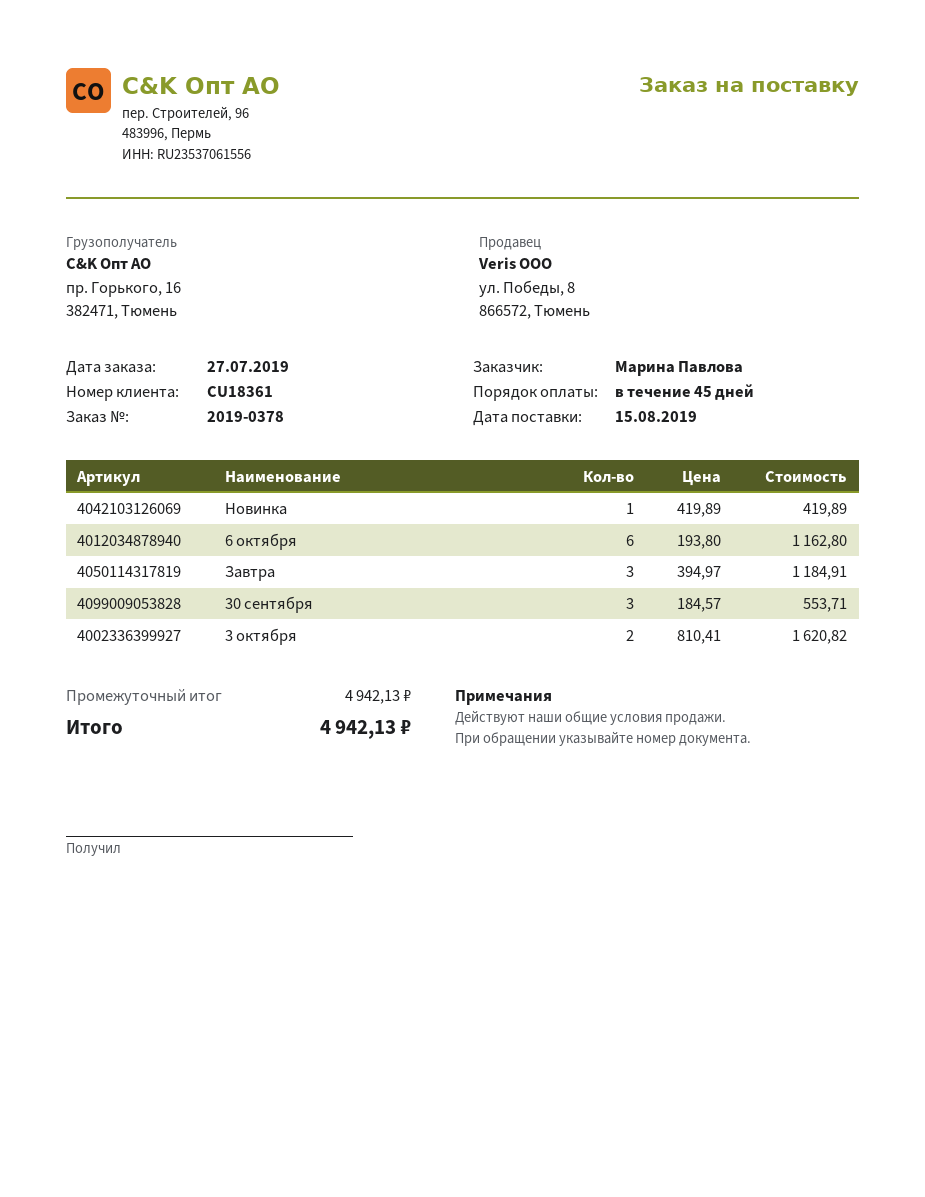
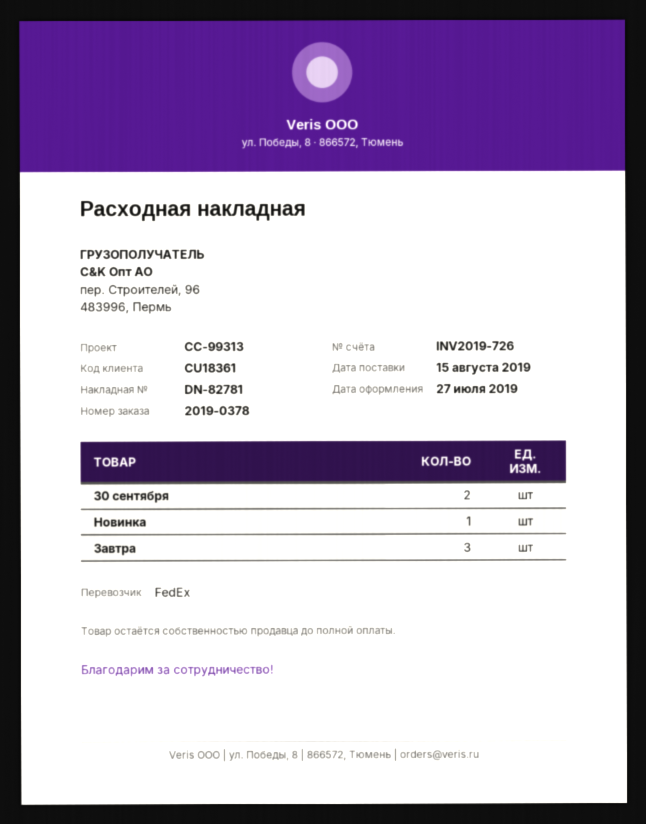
ship to: пр. Горького, 16, 382471, Тюмень -> пер. Строителей, 96, 483996, Пермь
6 октября: 6 -> none
30 сентября: 3 -> 2
3 октября: 2 -> none

